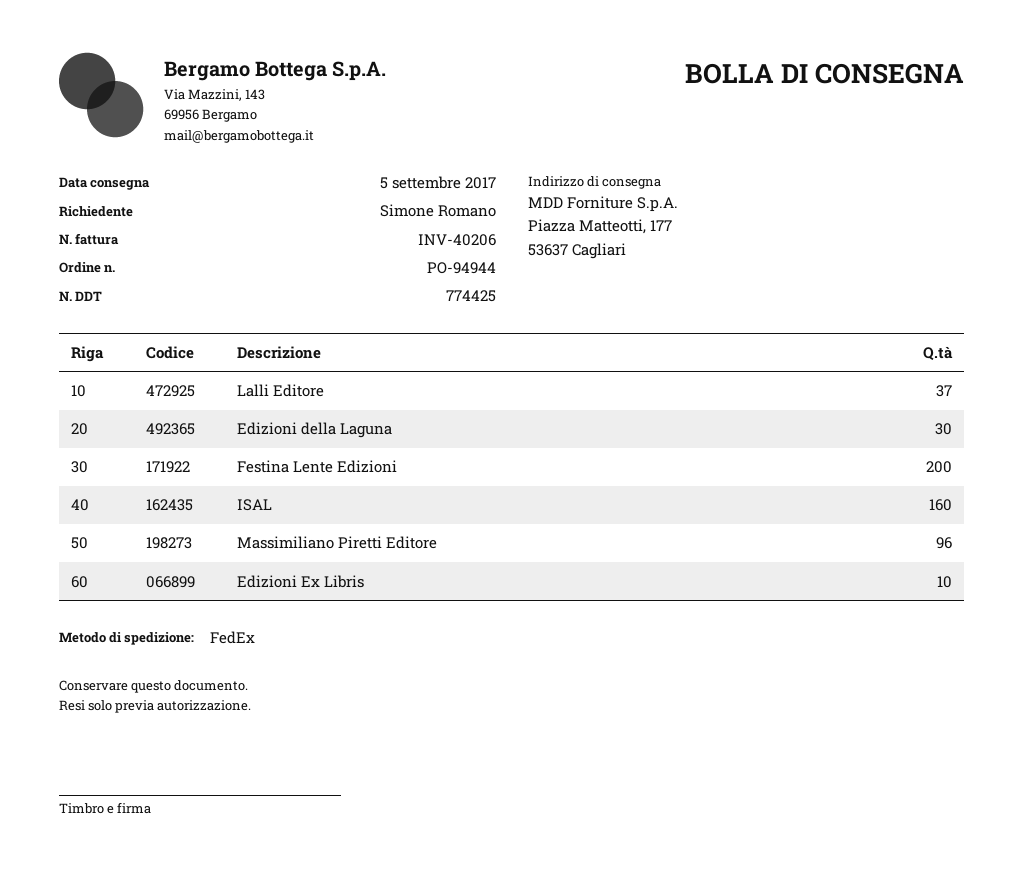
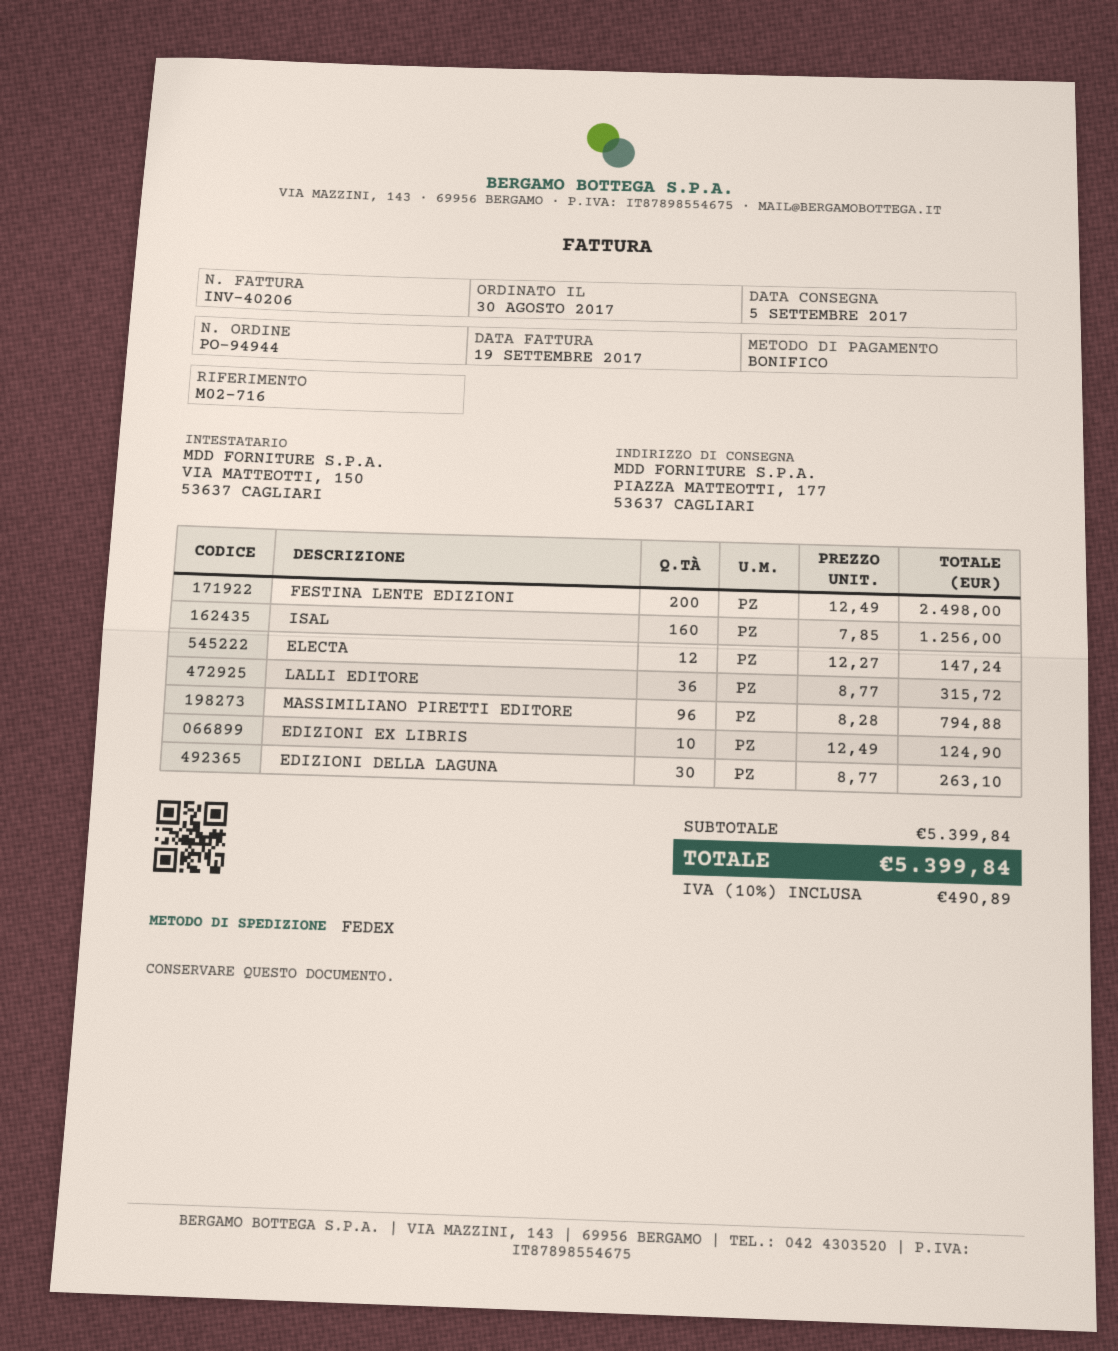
Lalli Editore: 37 -> 36
ELECTA: none -> 12

